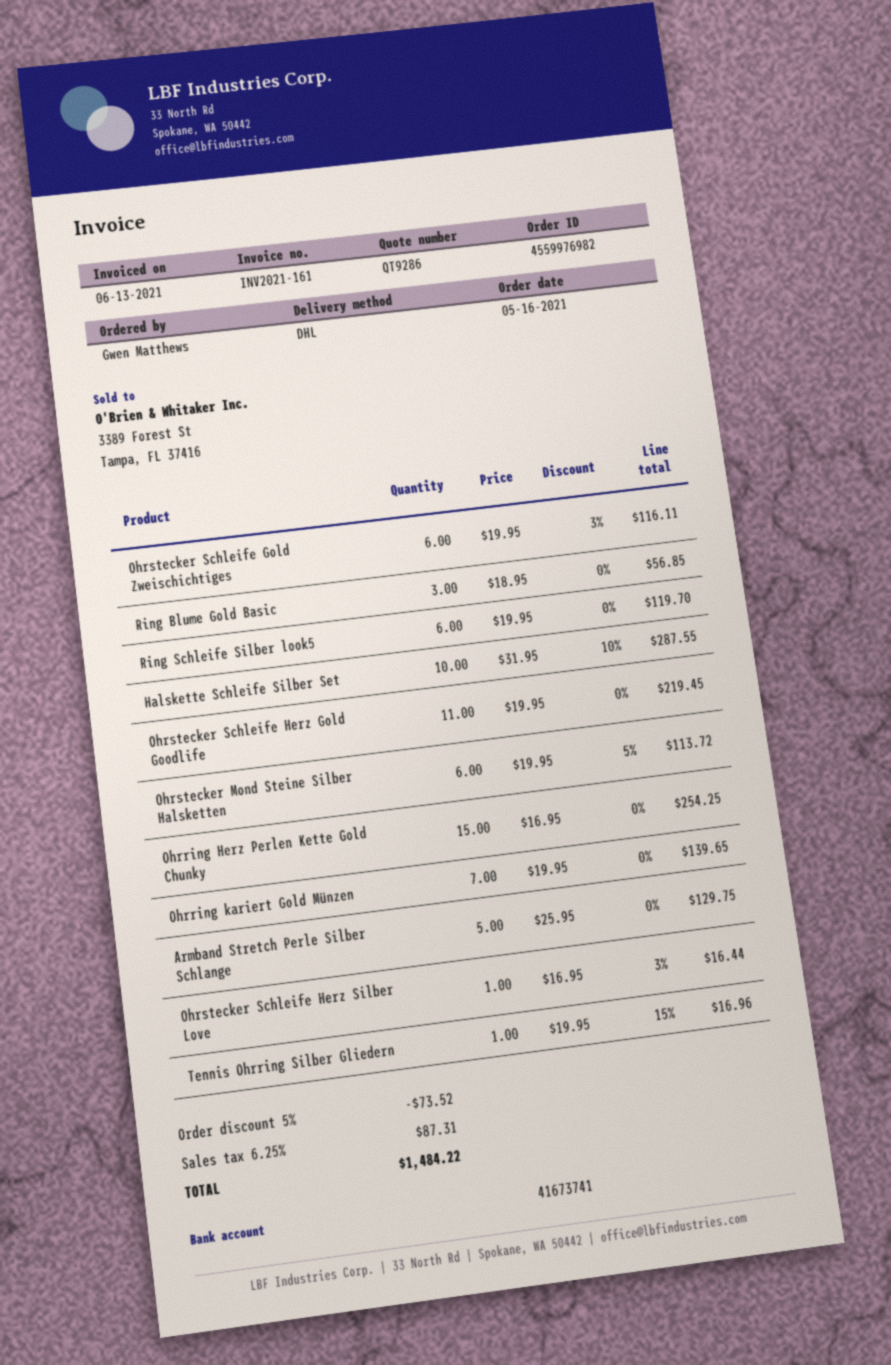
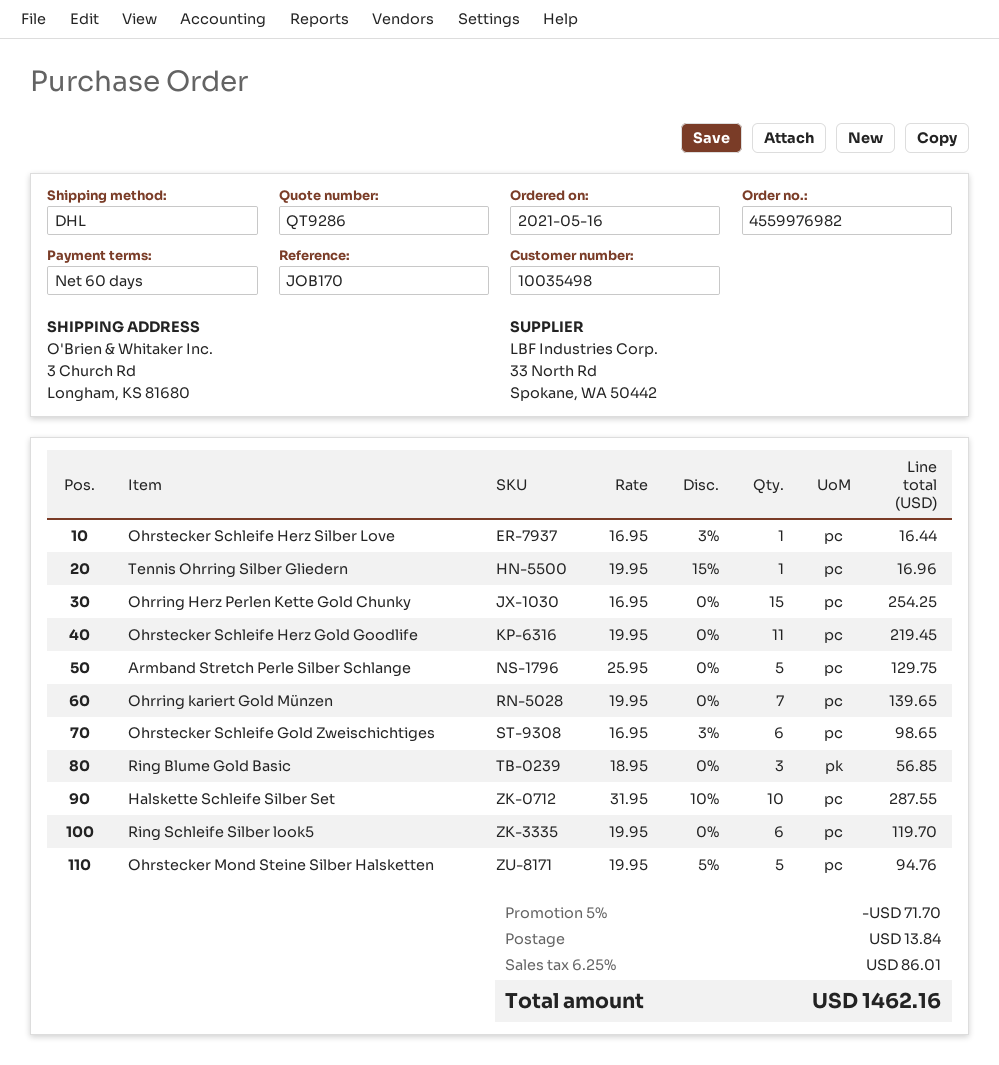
Ohrstecker Schleife Gold Zweischichtiges: 6 x 19.95 - 3% = 116.11 -> 6 x 16.95 - 3% = 98.65
Ohrstecker Mond Steine Silber Halsketten: 6 x 19.95 - 5% = 113.72 -> 5 x 19.95 - 5% = 94.76
discount: 5% = 73.52 -> 5% = 71.70
shipping: none -> 13.84
tax: 6.25% = 87.31 -> 6.25% = 86.01
total: 1484.22 -> 1462.16

